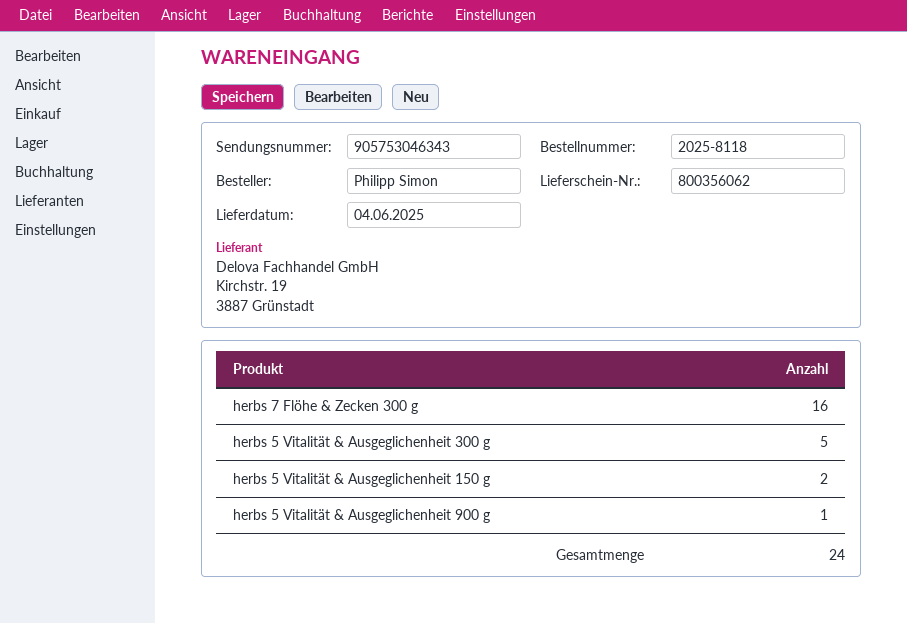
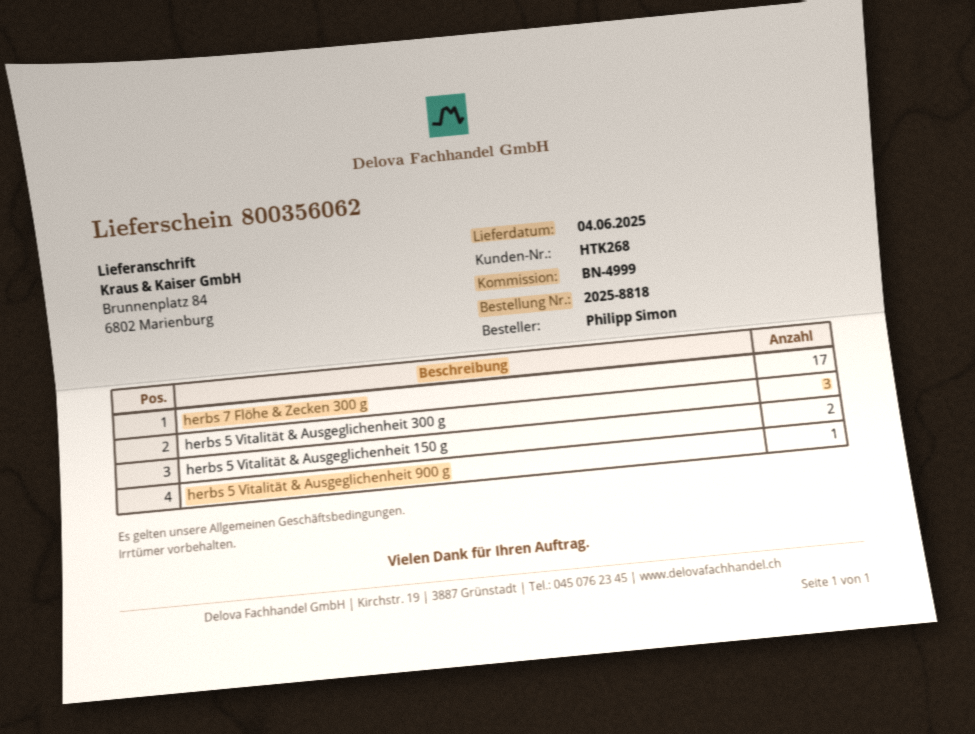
order number: 2025-8118 -> 2025-8818
herbs 7 Flöhe & Zecken 300 g: 16 -> 17
herbs 5 Vitalität & Ausgeglichenheit 300 g: 5 -> 3

